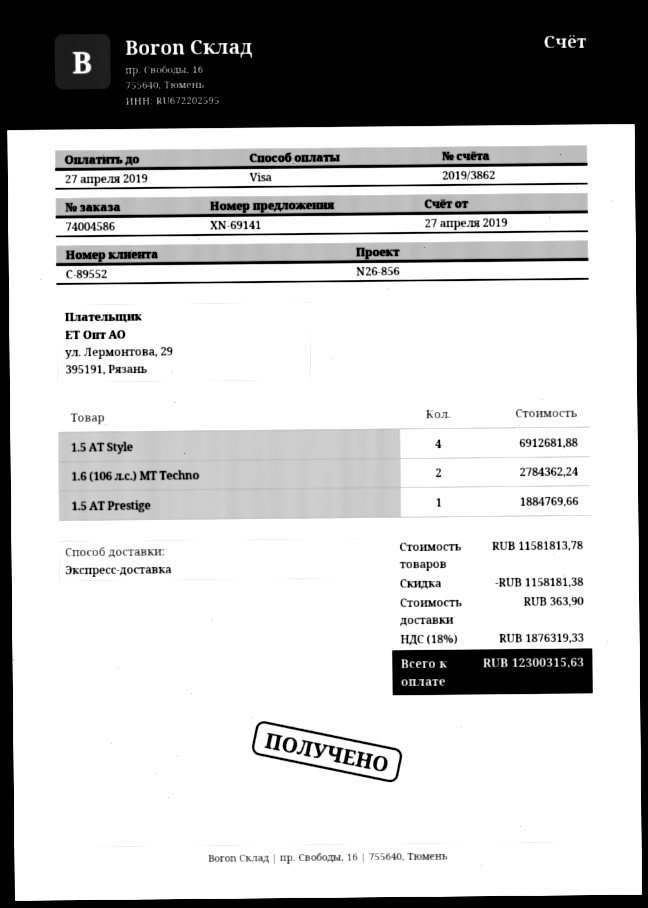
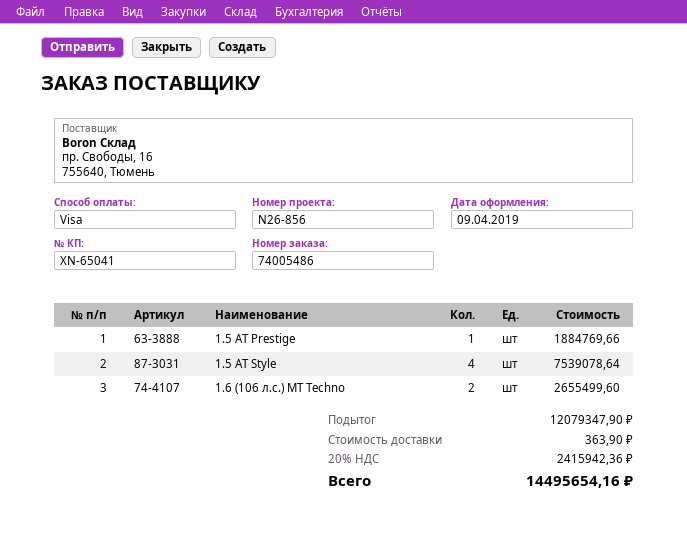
quote number: XN-69141 -> XN-65041
order number: 74004586 -> 74005486
1.5 AT Style: 4 for 6912681.88 -> 4 for 7539078.64
1.6 (106 л.с.) MT Techno: 2 for 2784362.24 -> 2 for 2655499.60
subtotal: 11581813.78 -> 12079347.90
discount: 1158181.38 -> none
tax: 18% = 1876319.33 -> 20% = 2415942.36
total: 12300315.63 -> 14495654.16

